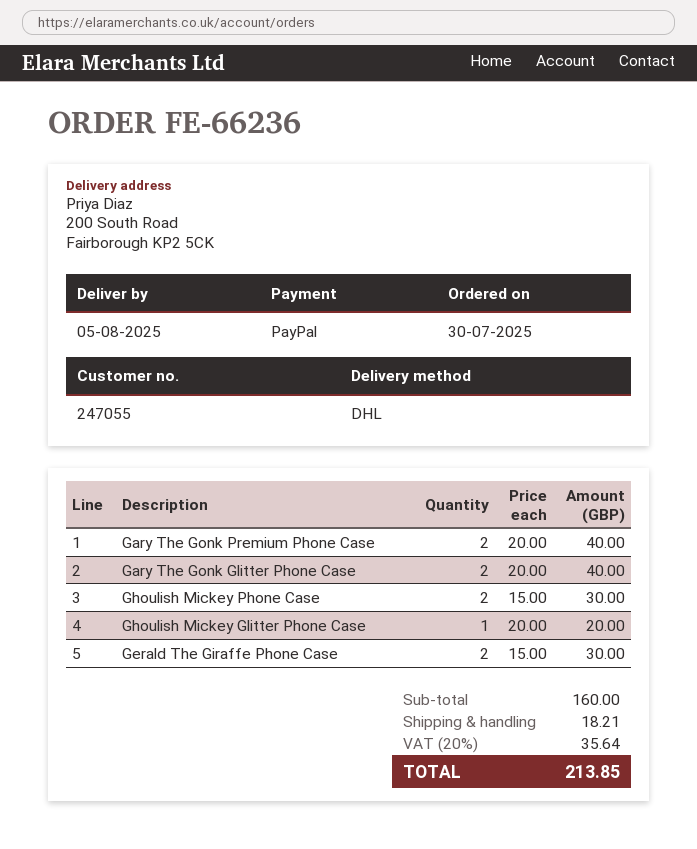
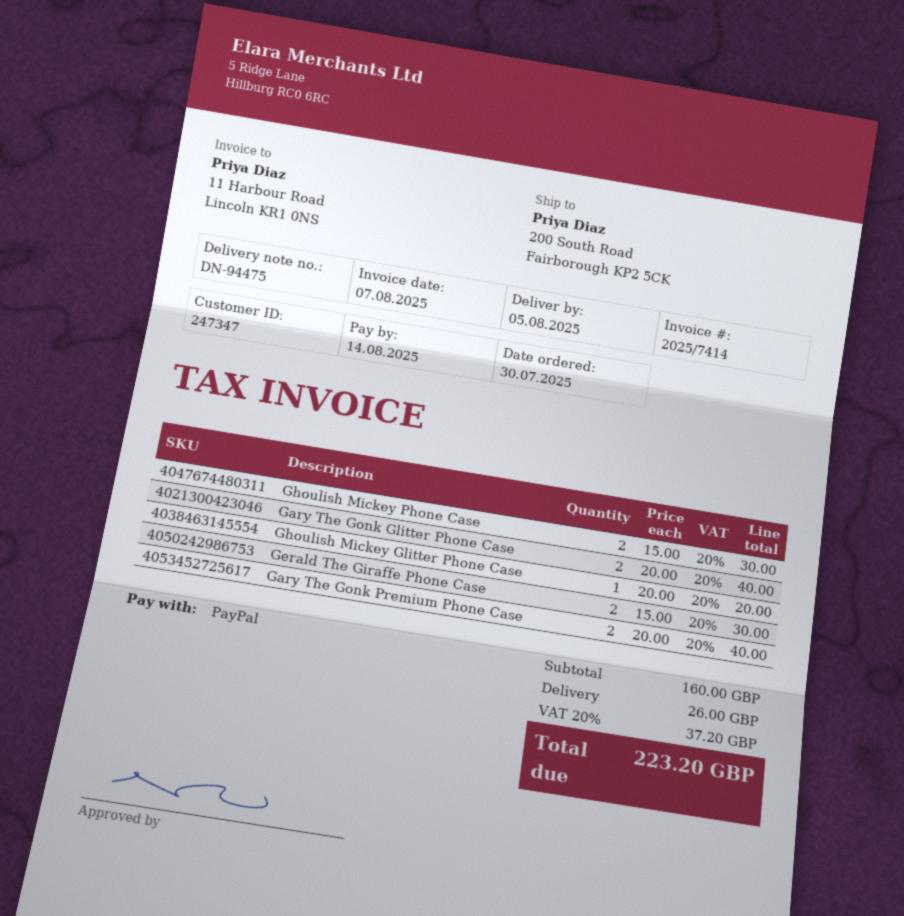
customer number: 247055 -> 247347
shipping: 18.21 -> 26.00
tax: 20% = 35.64 -> 20% = 37.20
total: 213.85 -> 223.20

